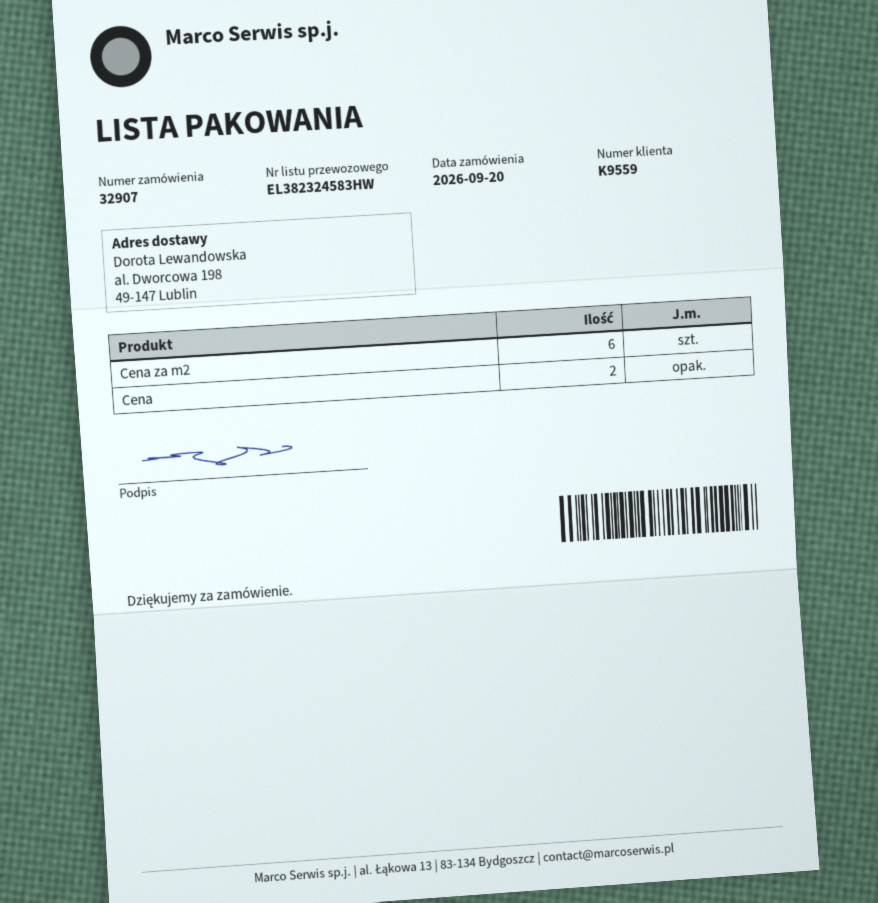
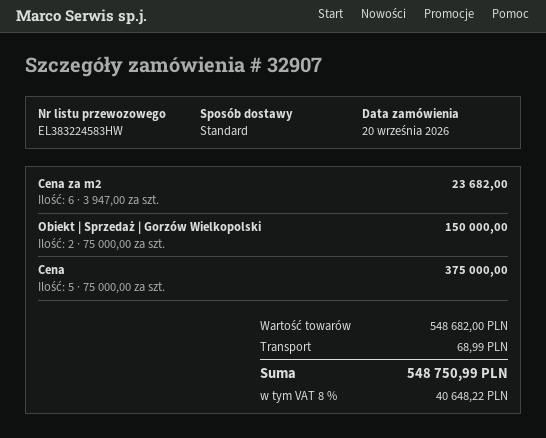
tracking number: EL382324583HW -> EL383224583HW
Cena: 2 -> 5
Obiekt | Sprzedaż | Gorzów Wielkopolski: none -> 2

